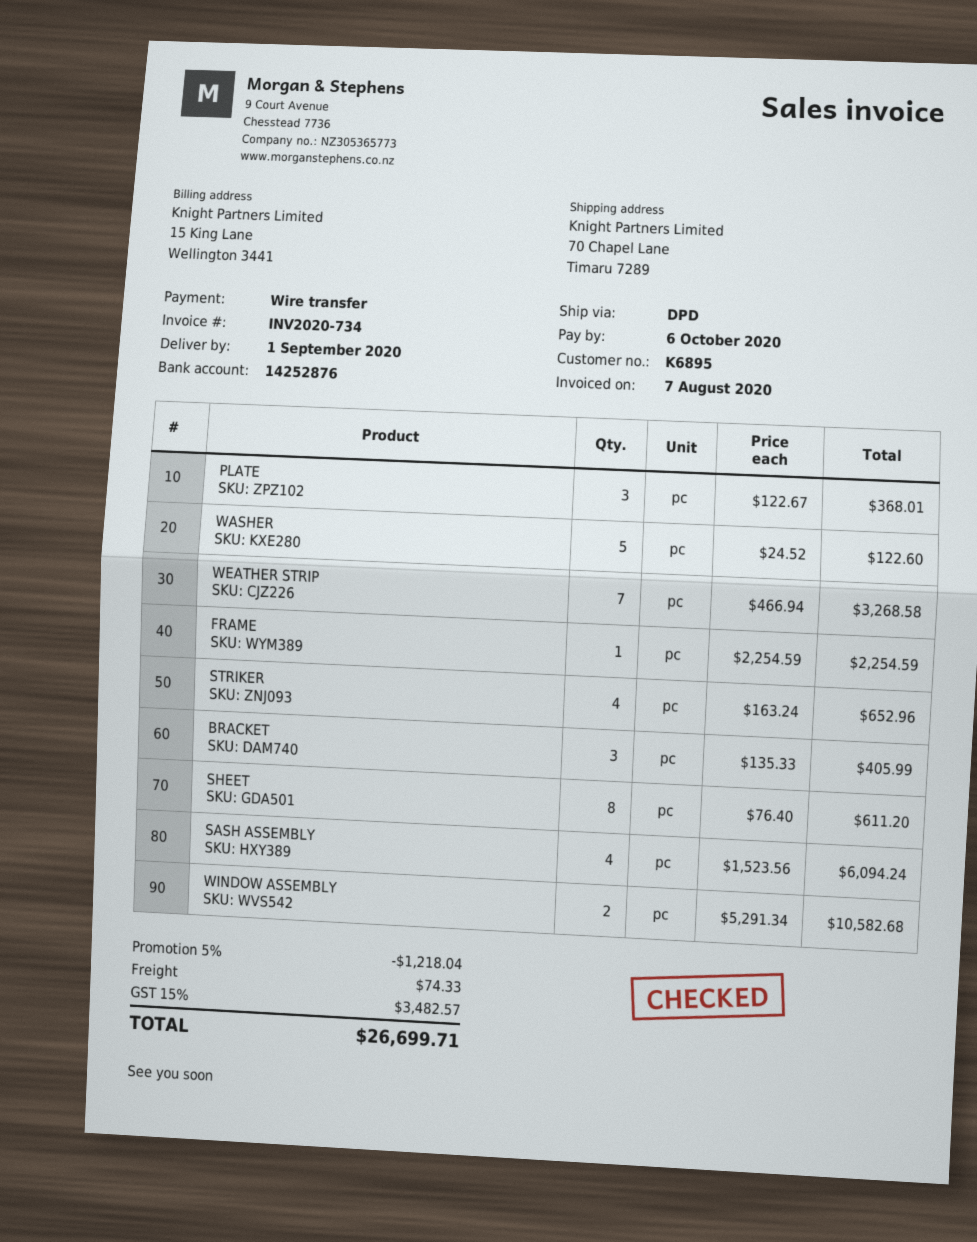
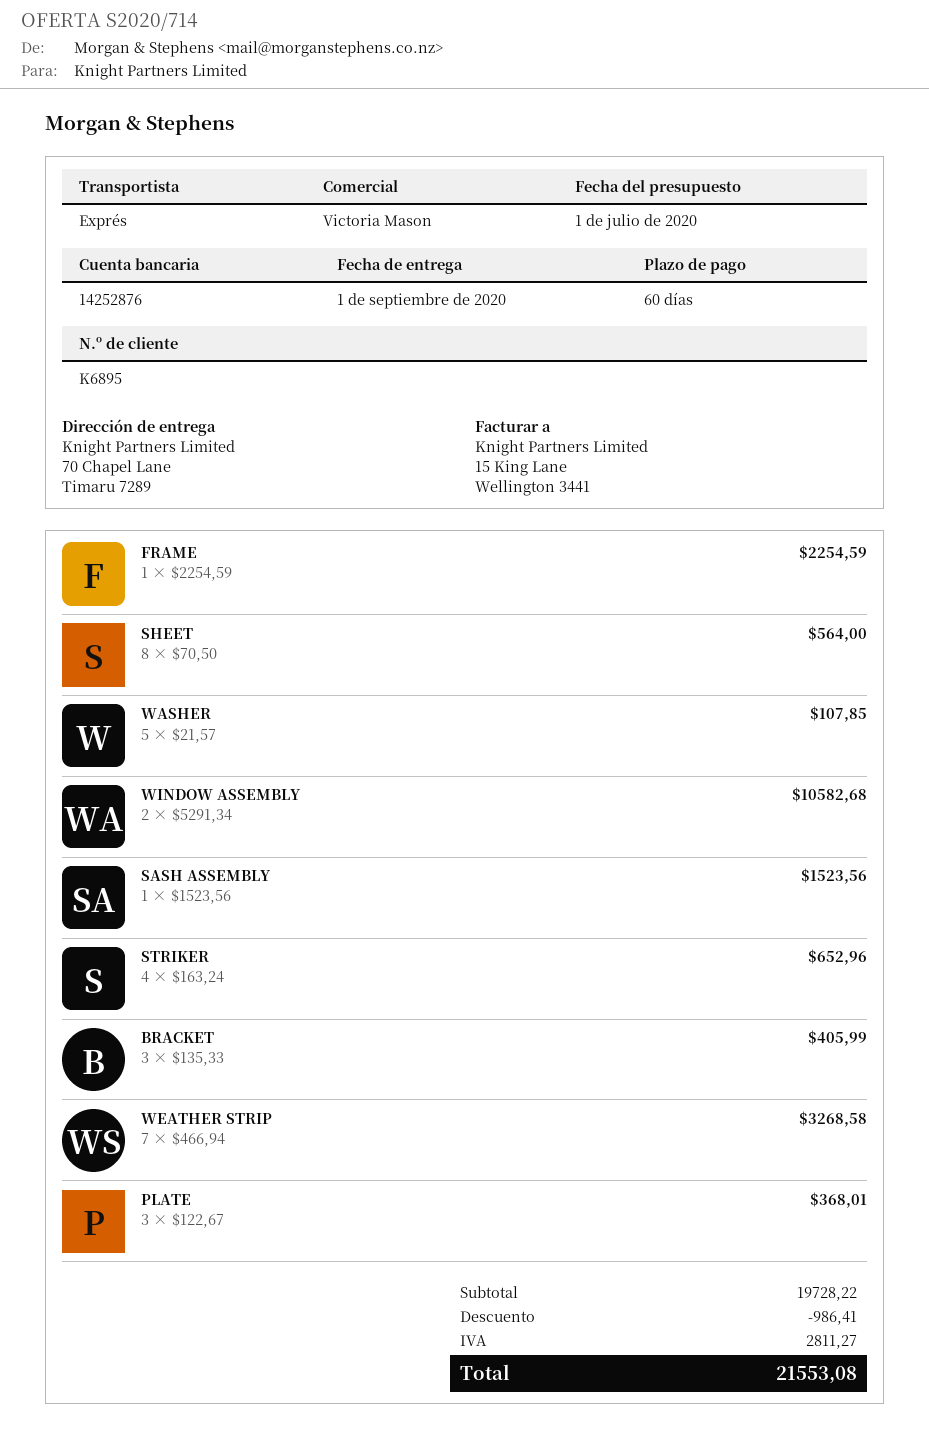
shipping method: DPD -> express
WASHER: 5 x 24.52 = 122.60 -> 5 x 21.57 = 107.85
SHEET: 8 x 76.40 = 611.20 -> 8 x 70.50 = 564.00
SASH ASSEMBLY: 4 x 1523.56 = 6094.24 -> 1 x 1523.56 = 1523.56
discount: 1218.04 -> 986.41
shipping: 74.33 -> none
tax: 3482.57 -> 2811.27
total: 26699.71 -> 21553.08

